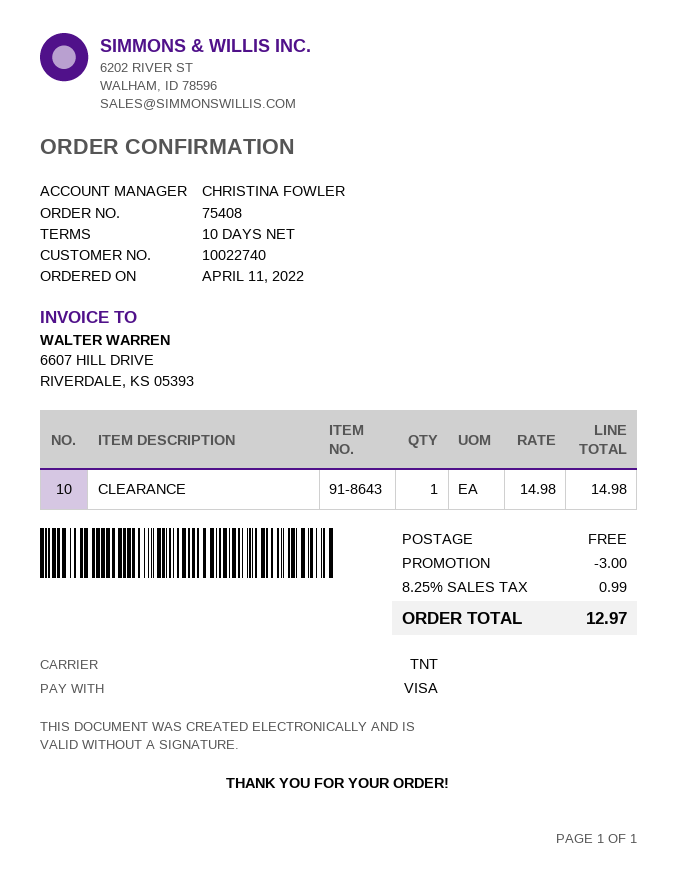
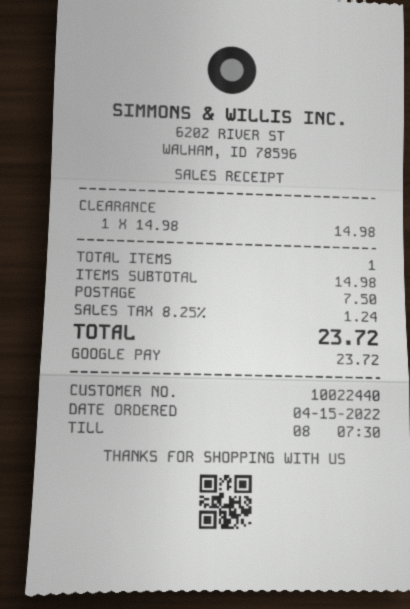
order date: 2022-04-11 -> 2022-04-15
customer number: 10022740 -> 10022440
payment method: Visa -> Google Pay
discount: 3.00 -> none
shipping: 0.00 -> 7.50
tax: 8.25% = 0.99 -> 8.25% = 1.24
total: 12.97 -> 23.72

